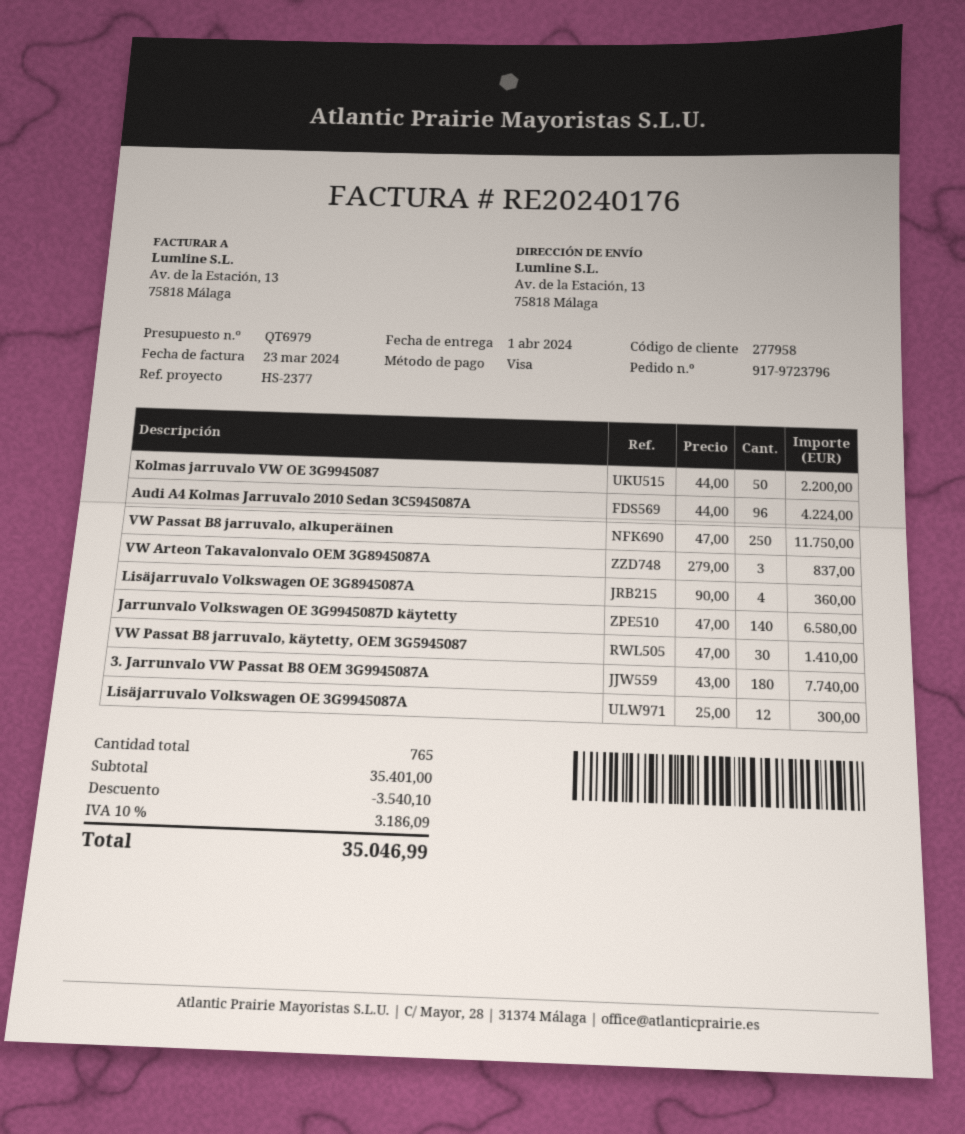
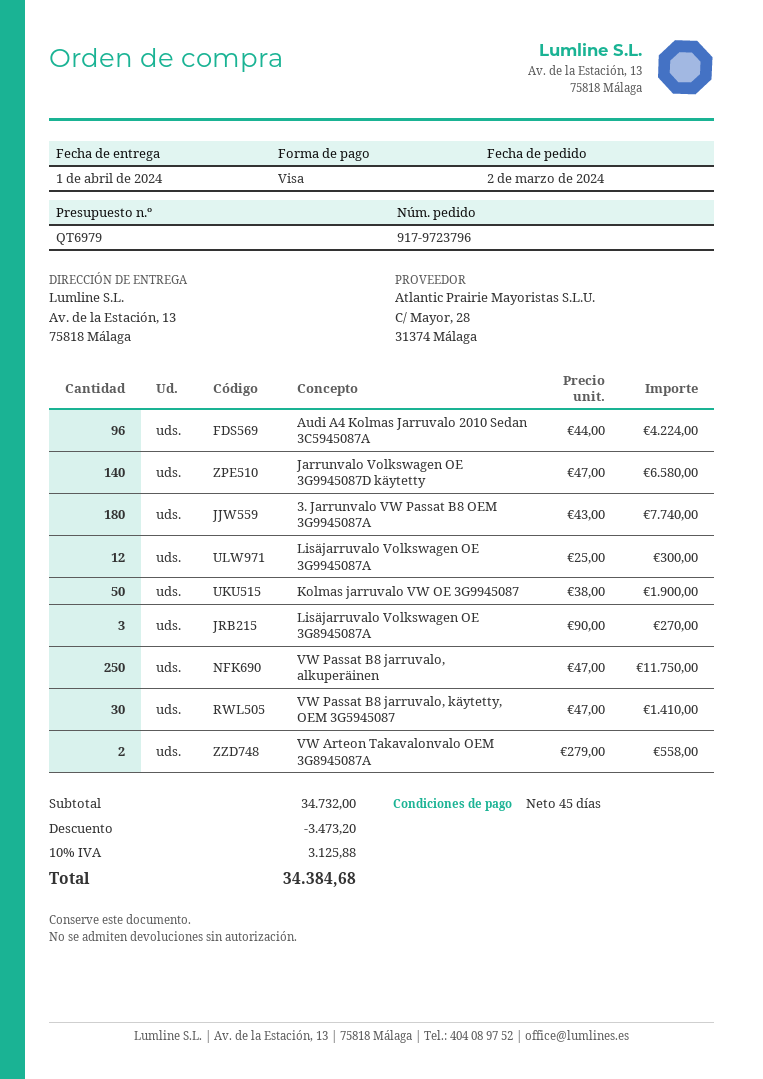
Kolmas jarruvalo VW OE 3G9945087: 50 x 44.00 = 2200.00 -> 50 x 38.00 = 1900.00
VW Arteon Takavalonvalo OEM 3G8945087A: 3 x 279.00 = 837.00 -> 2 x 279.00 = 558.00
Lisäjarruvalo Volkswagen OE 3G8945087A: 4 x 90.00 = 360.00 -> 3 x 90.00 = 270.00
subtotal: 35401.00 -> 34732.00
discount: 3540.10 -> 3473.20
tax: 10% = 3186.09 -> 10% = 3125.88
total: 35046.99 -> 34384.68

